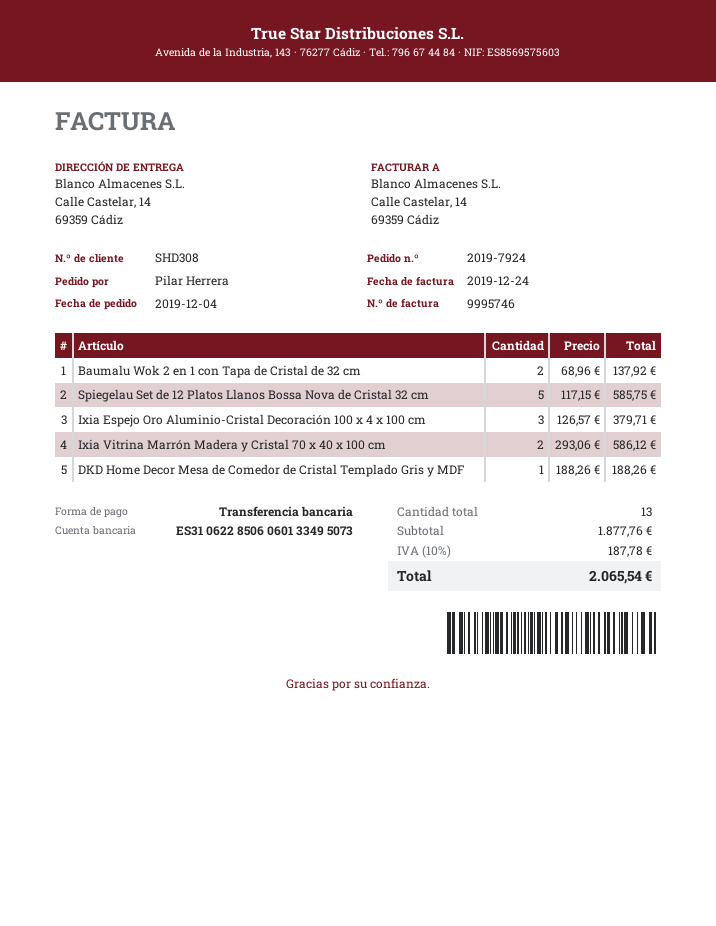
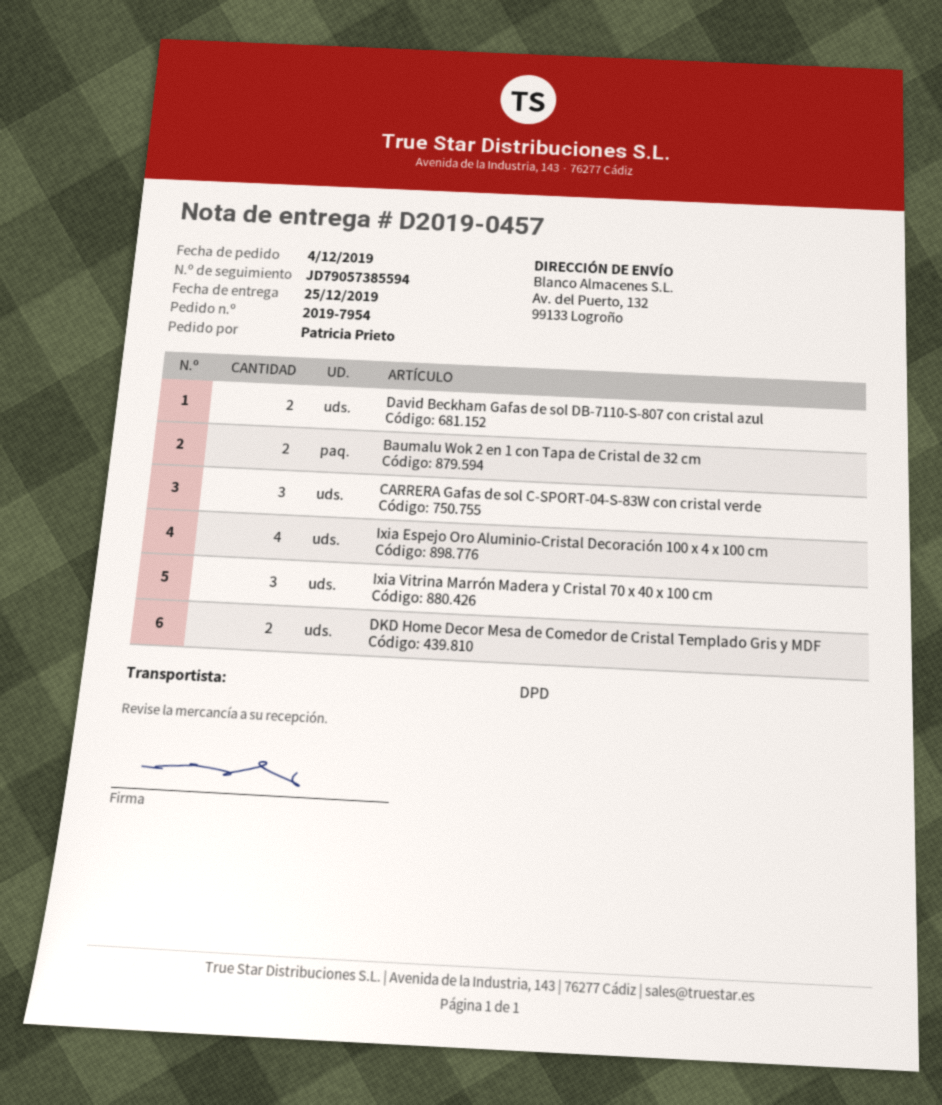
order number: 2019-7924 -> 2019-7954
ordered by: Pilar Herrera -> Patricia Prieto
ship to: Calle Castelar, 14, 69359 Cádiz -> Av. del Puerto, 132, 99133 Logroño
Spiegelau Set de 12 Platos Llanos Bossa Nova de Cristal 32 cm: 5 -> none
Ixia Espejo Oro Aluminio-Cristal Decoración 100 x 4 x 100 cm: 3 -> 4
Ixia Vitrina Marrón Madera y Cristal 70 x 40 x 100 cm: 2 -> 3
DKD Home Decor Mesa de Comedor de Cristal Templado Gris y MDF: 1 -> 2
David Beckham Gafas de sol DB-7110-S-807 con cristal azul: none -> 2
CARRERA Gafas de sol C-SPORT-04-S-83W con cristal verde: none -> 3

